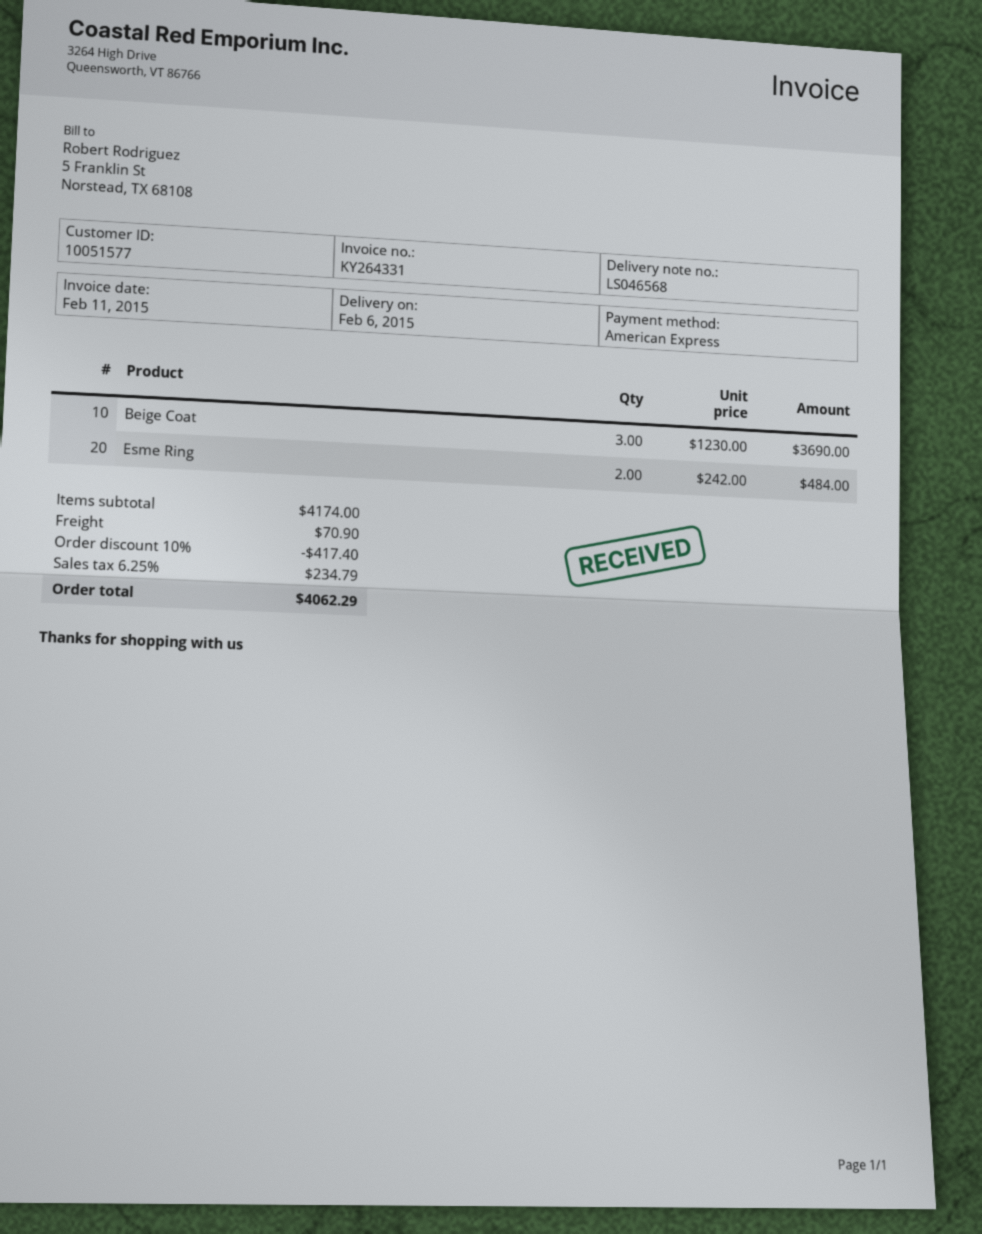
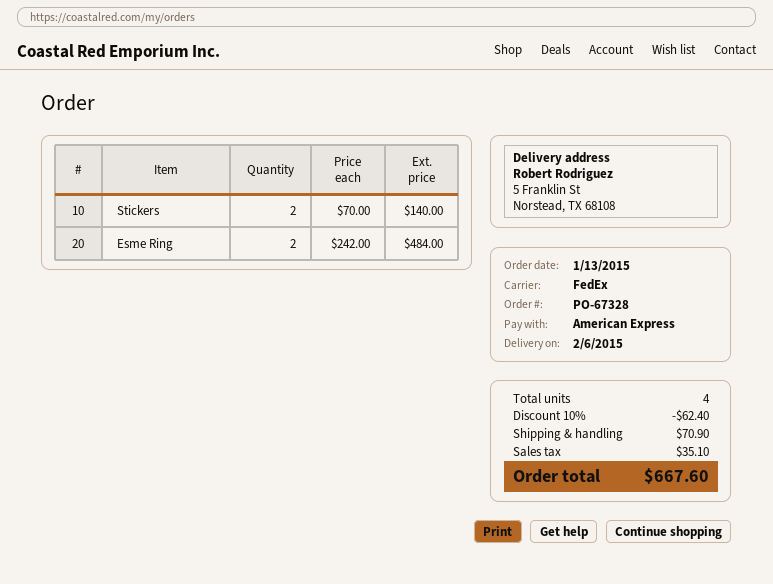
Beige Coat: 3 x 1230.00 = 3690.00 -> none
Stickers: none -> 2 x 70.00 = 140.00
discount: 10% = 417.40 -> 10% = 62.40
tax: 234.79 -> 35.10
total: 4062.29 -> 667.60

